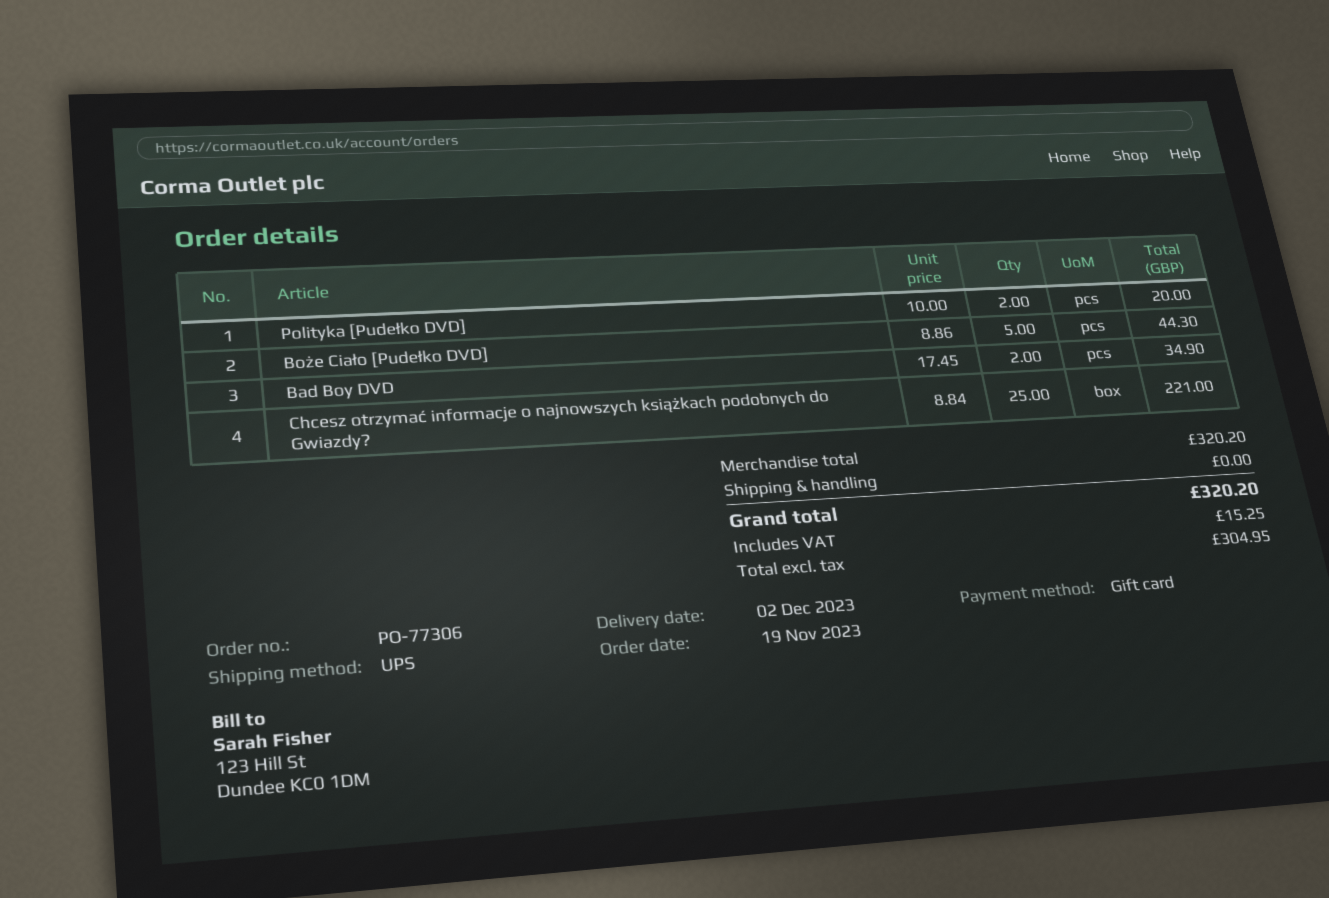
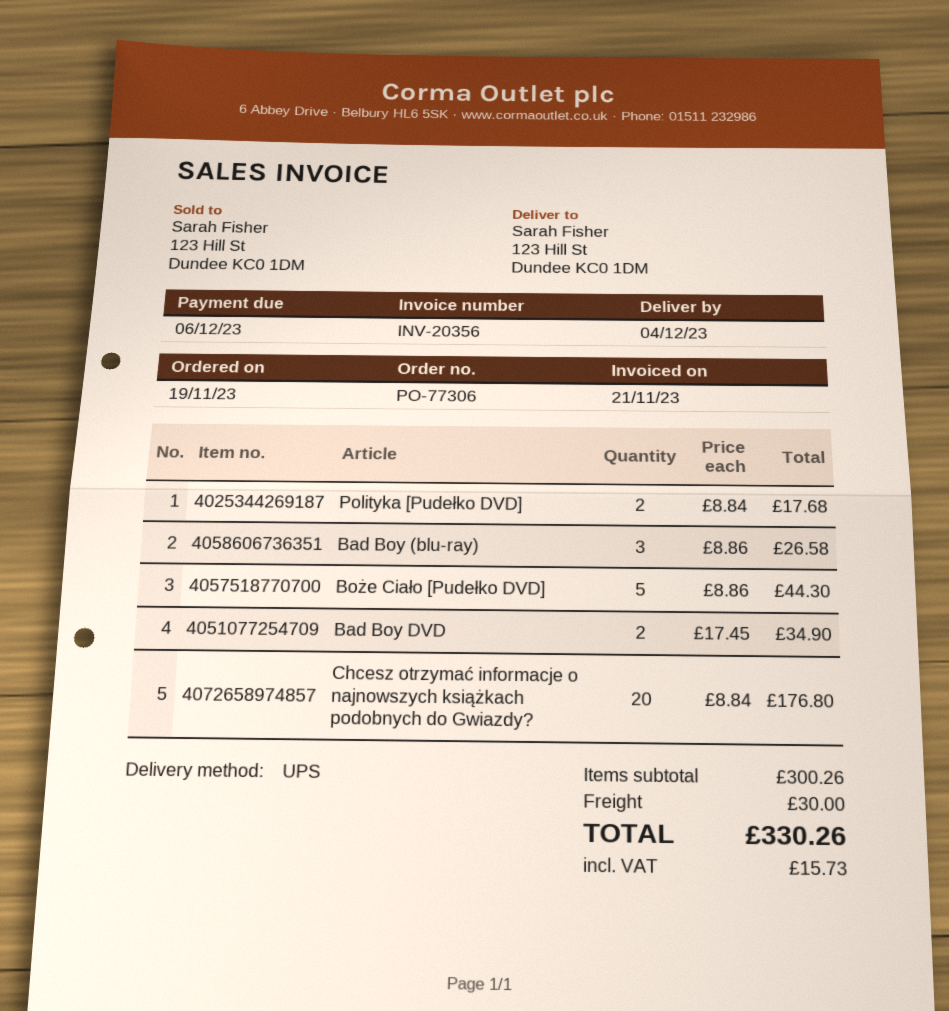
delivery date: 2023-12-02 -> 2023-12-04
Polityka [Pudełko DVD]: 2 x 10.00 = 20.00 -> 2 x 8.84 = 17.68
Chcesz otrzymać informacje o najnowszych książkach podobnych do Gwiazdy?: 25 x 8.84 = 221.00 -> 20 x 8.84 = 176.80
Bad Boy (blu-ray): none -> 3 x 8.86 = 26.58
subtotal: 320.20 -> 300.26
shipping: 0.00 -> 30.00
tax: 15.25 -> 15.73
total: 320.20 -> 330.26

